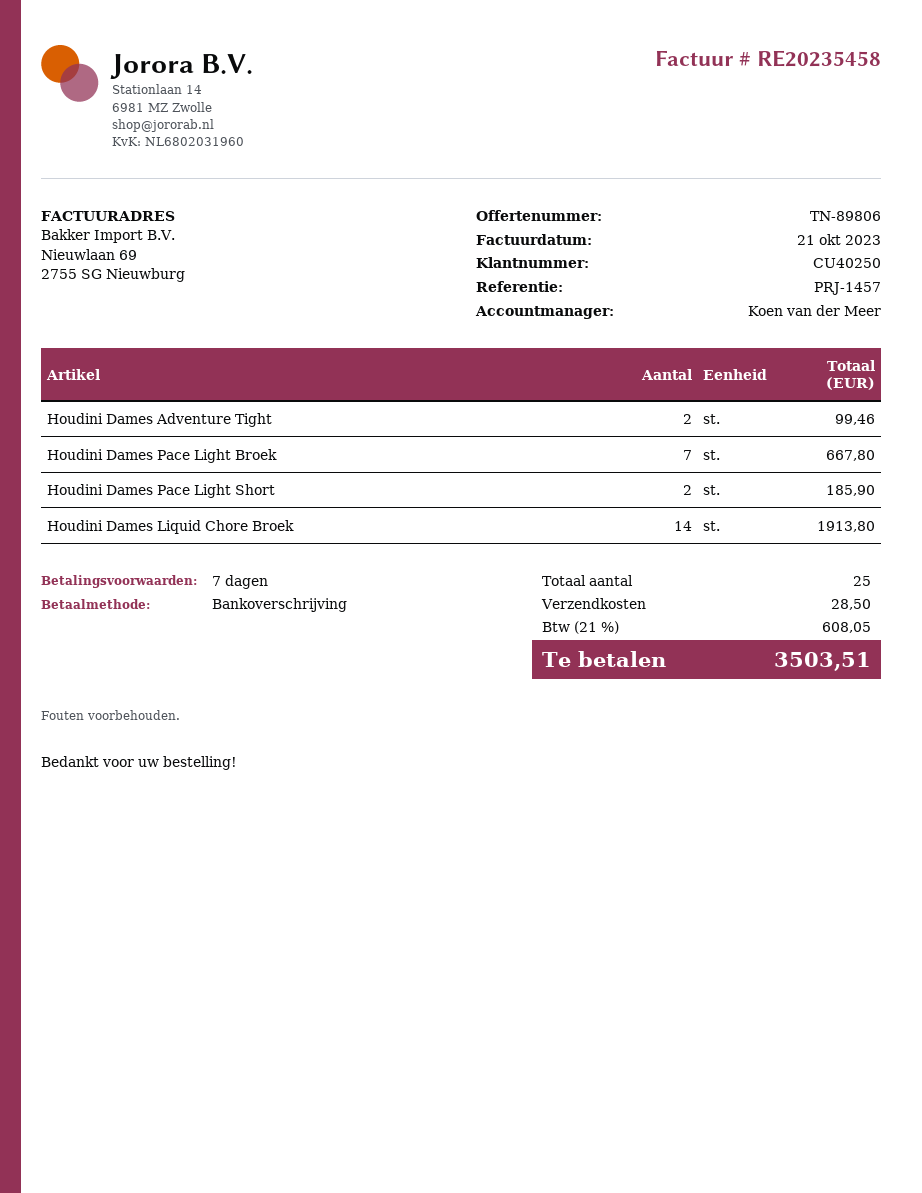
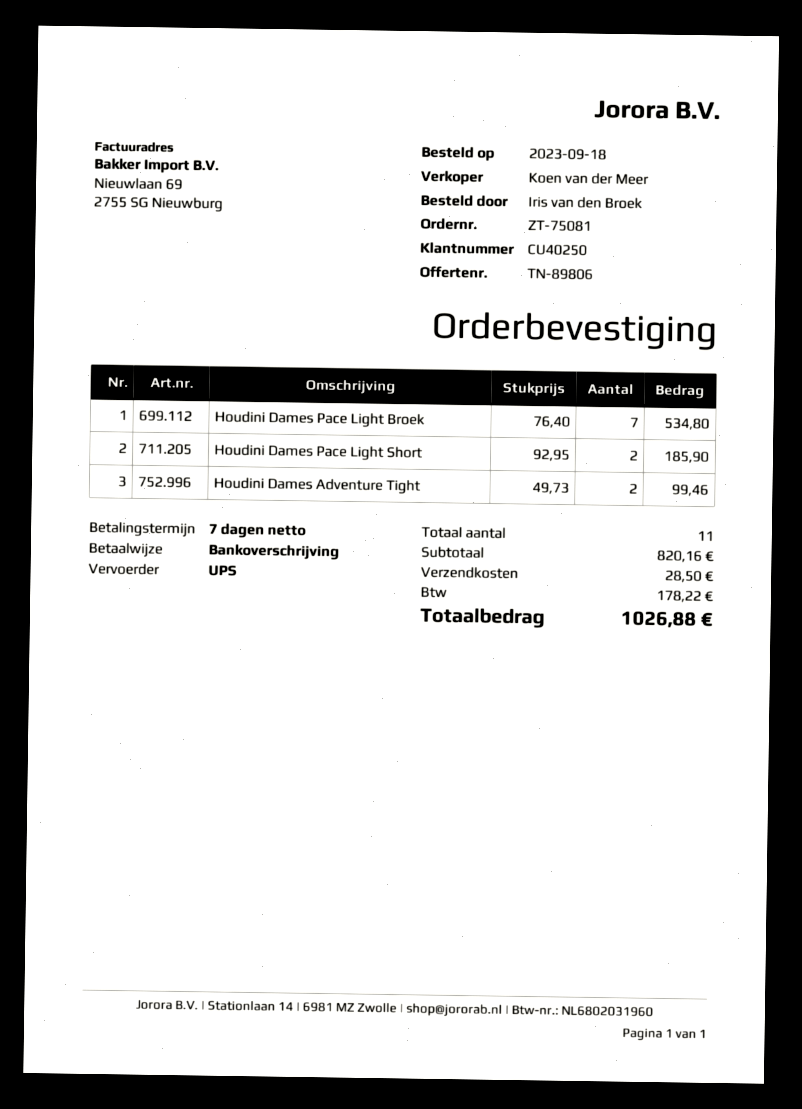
Houdini Dames Pace Light Broek: 7 for 667.80 -> 7 for 534.80
Houdini Dames Liquid Chore Broek: 14 for 1913.80 -> none
total quantity: 25 -> 11
tax: 608.05 -> 178.22
total: 3503.51 -> 1026.88

